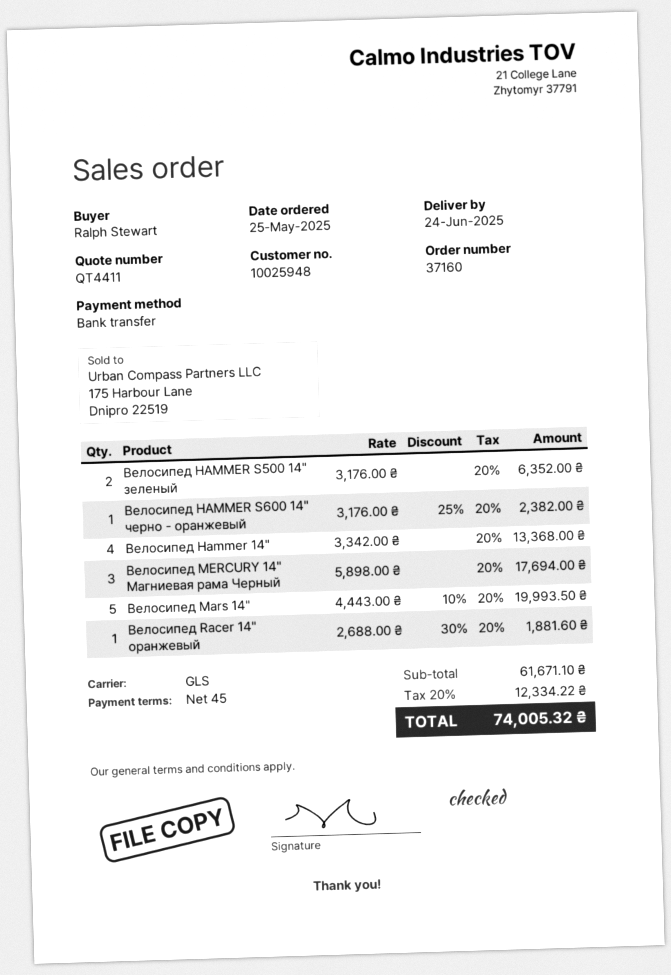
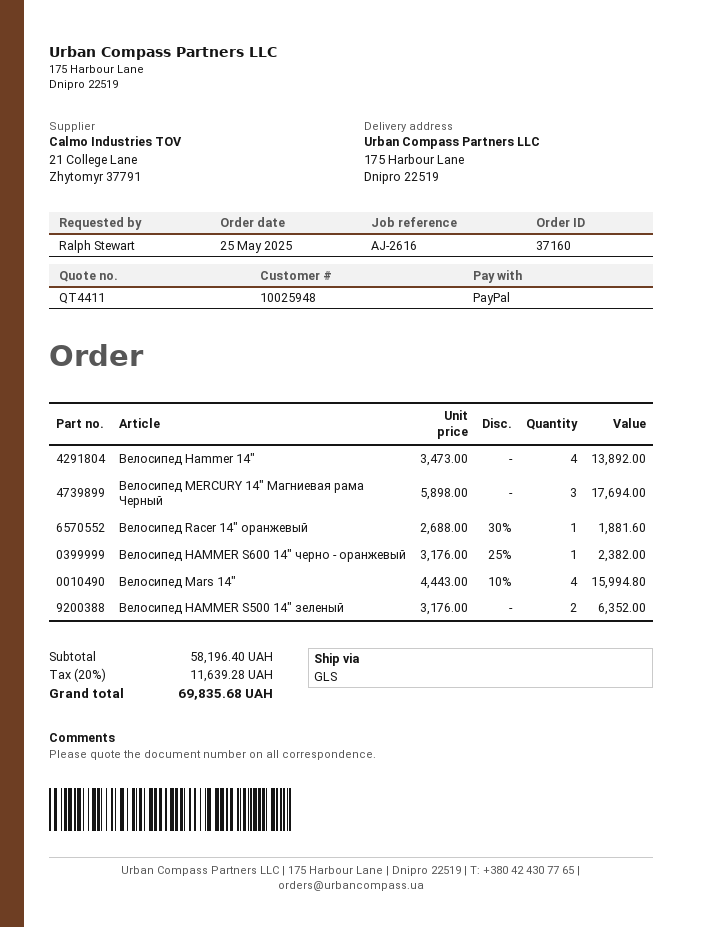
payment method: bank transfer -> PayPal
Велосипед Hammer 14": 4 x 3342.00 = 13368.00 -> 4 x 3473.00 = 13892.00
Велосипед Mars 14": 5 x 4443.00 - 10% = 19993.50 -> 4 x 4443.00 - 10% = 15994.80
subtotal: 61671.10 -> 58196.40
tax: 20% = 12334.22 -> 20% = 11639.28
total: 74005.32 -> 69835.68

